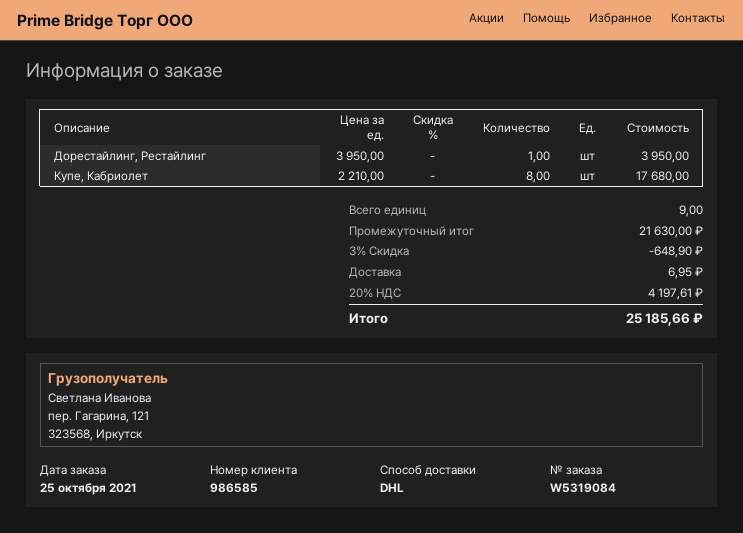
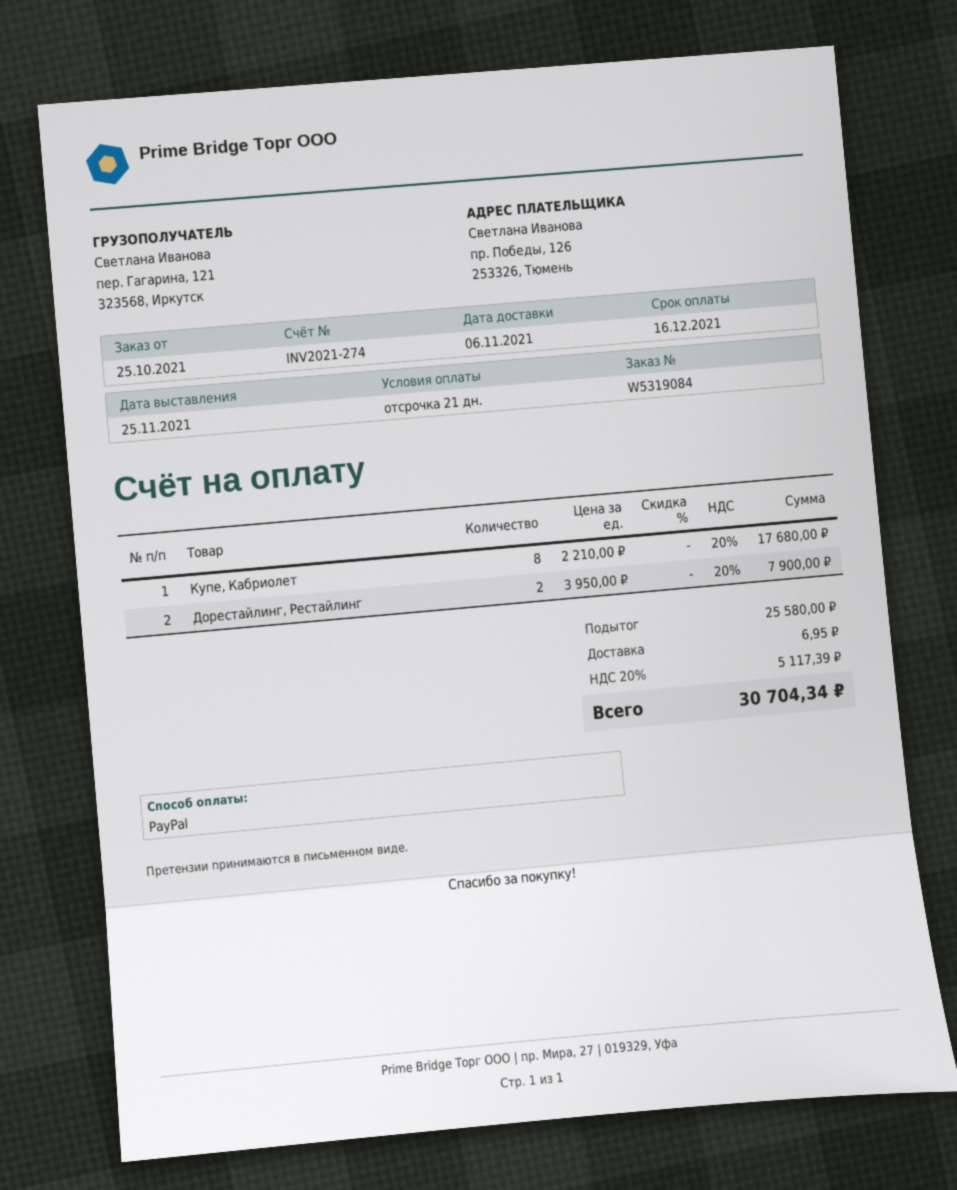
Дорестайлинг, Рестайлинг: 1 x 3950.00 = 3950.00 -> 2 x 3950.00 = 7900.00
subtotal: 21630.00 -> 25580.00
discount: 3% = 648.90 -> none
tax: 20% = 4197.61 -> 20% = 5117.39
total: 25185.66 -> 30704.34

